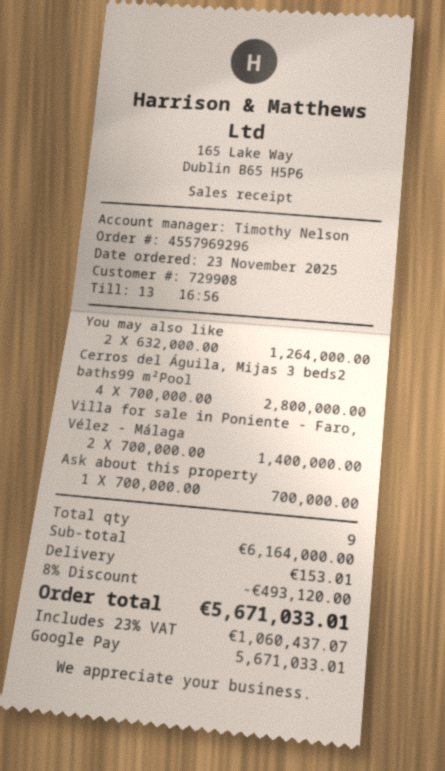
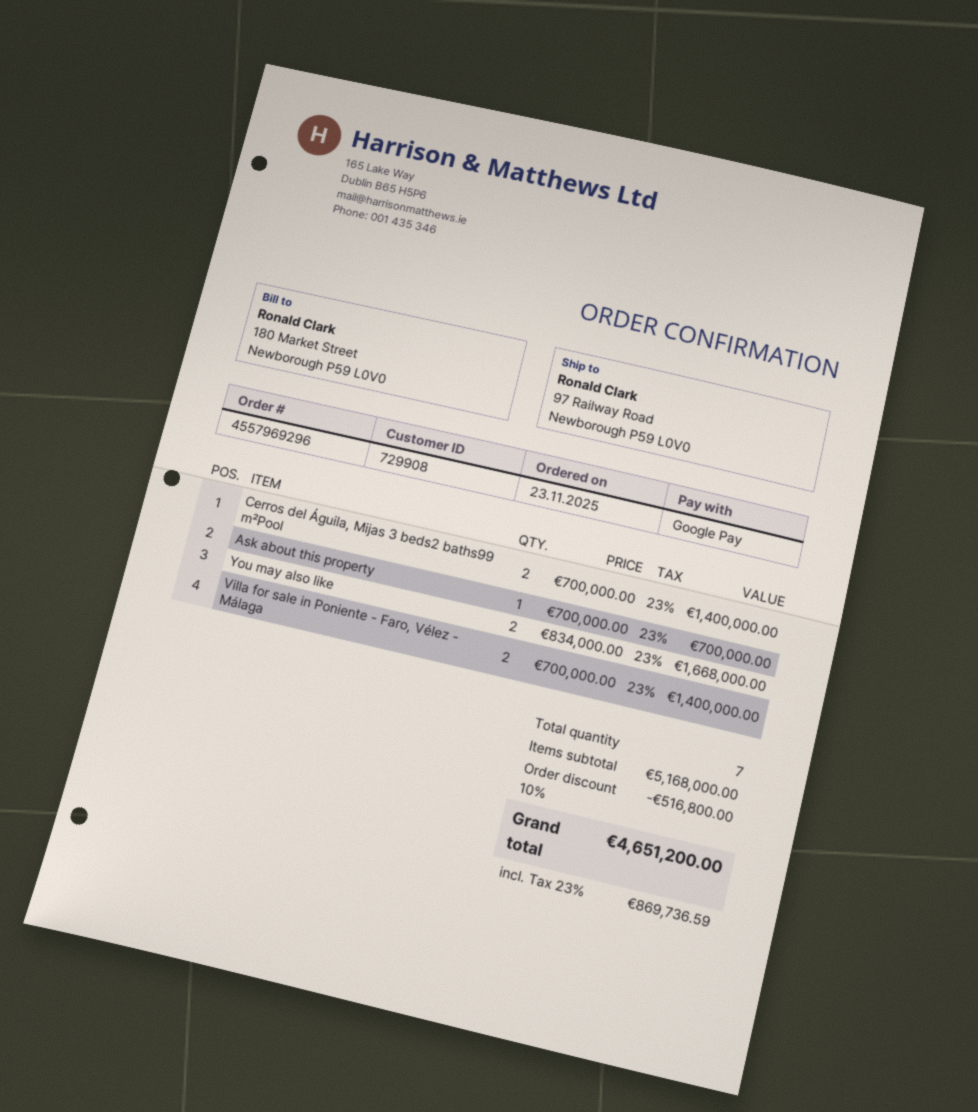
You may also like: 2 x 632000.00 = 1264000.00 -> 2 x 834000.00 = 1668000.00
Cerros del Águila, Mijas 3 beds2 baths99 m²Pool: 4 x 700000.00 = 2800000.00 -> 2 x 700000.00 = 1400000.00
total quantity: 9 -> 7
subtotal: 6164000.00 -> 5168000.00
discount: 8% = 493120.00 -> 10% = 516800.00
shipping: 153.01 -> none
tax: 23% = 1060437.07 -> 23% = 869736.59
total: 5671033.01 -> 4651200.00

